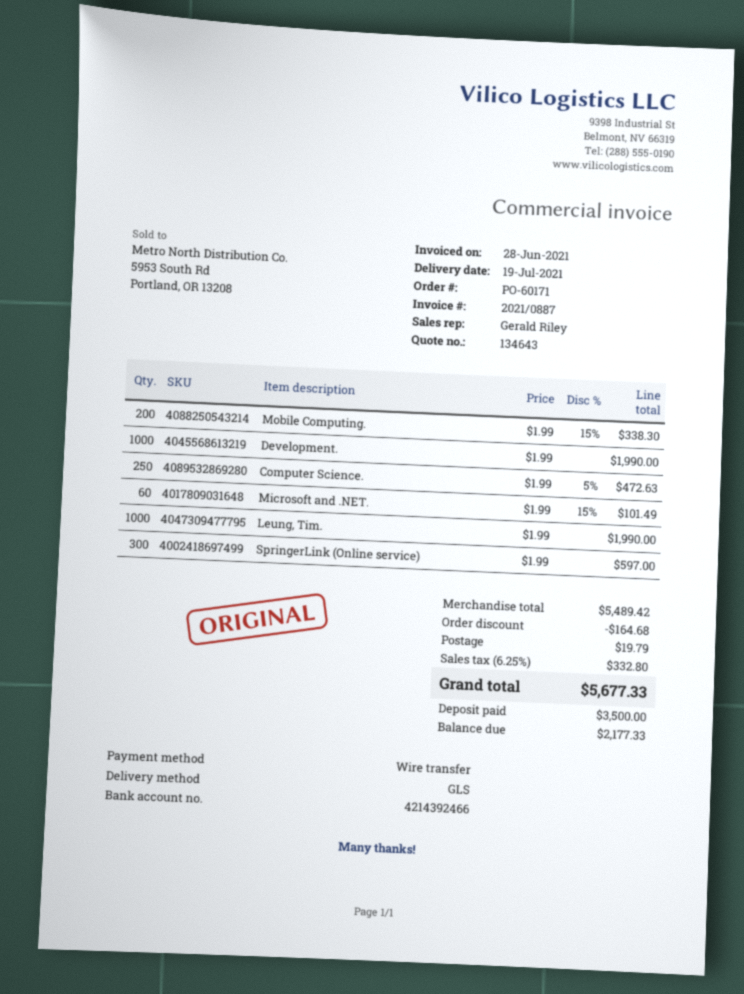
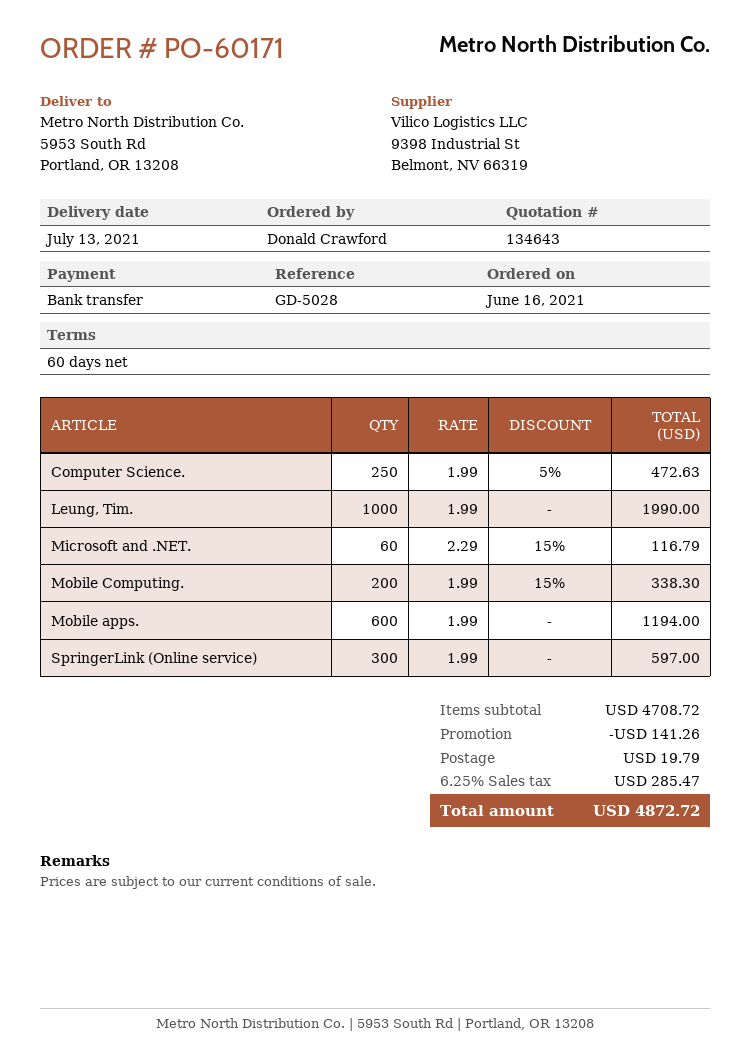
delivery date: 2021-07-19 -> 2021-07-13
Development.: 1000 x 1.99 = 1990.00 -> none
Microsoft and .NET.: 60 x 1.99 - 15% = 101.49 -> 60 x 2.29 - 15% = 116.79
Mobile apps.: none -> 600 x 1.99 = 1194.00
subtotal: 5489.42 -> 4708.72
discount: 164.68 -> 141.26
tax: 6.25% = 332.80 -> 6.25% = 285.47
total: 5677.33 -> 4872.72

